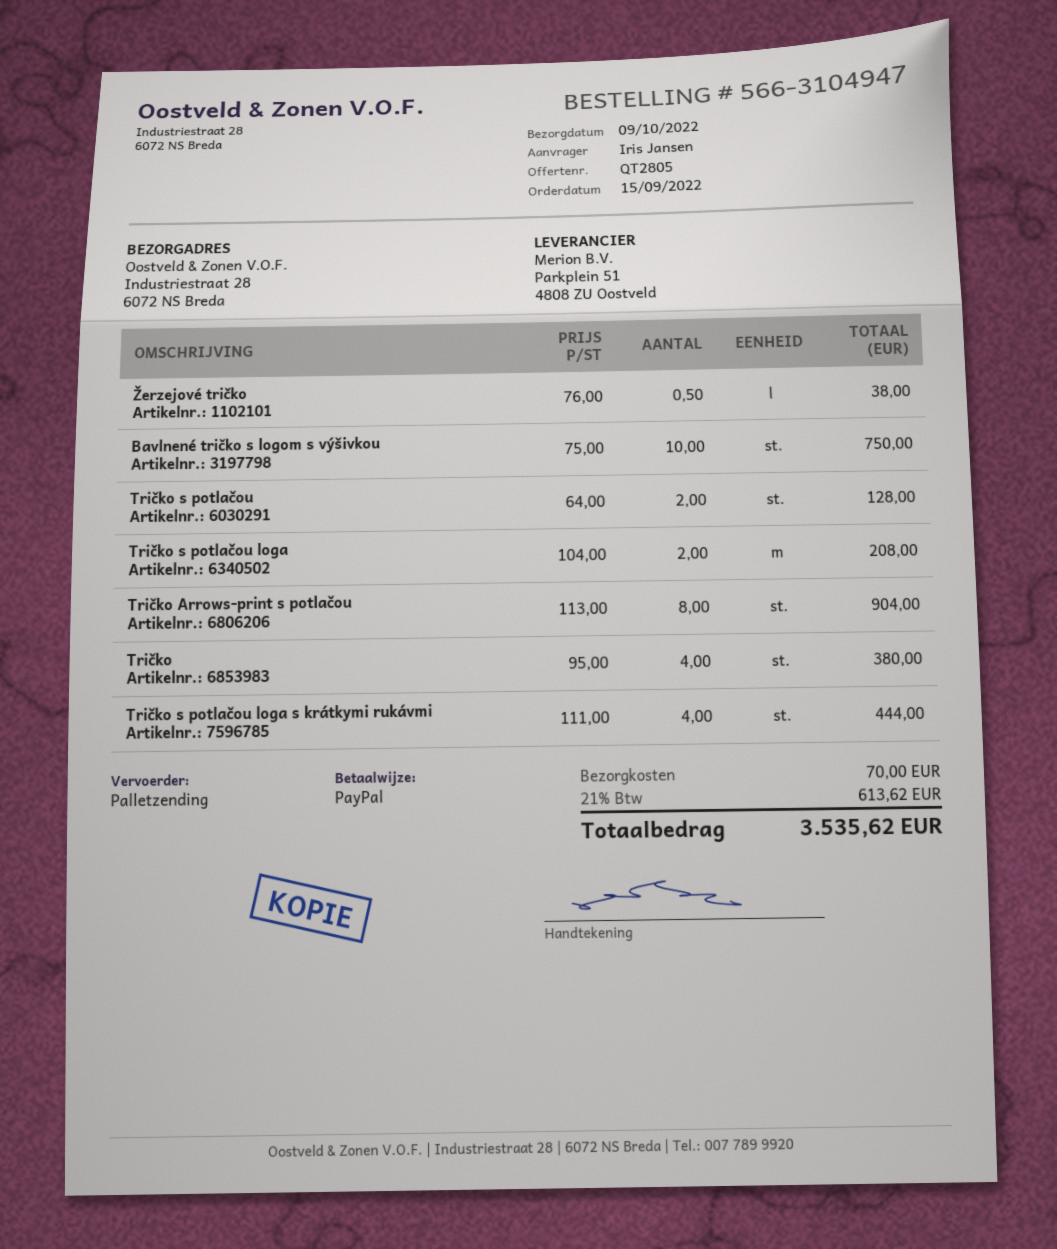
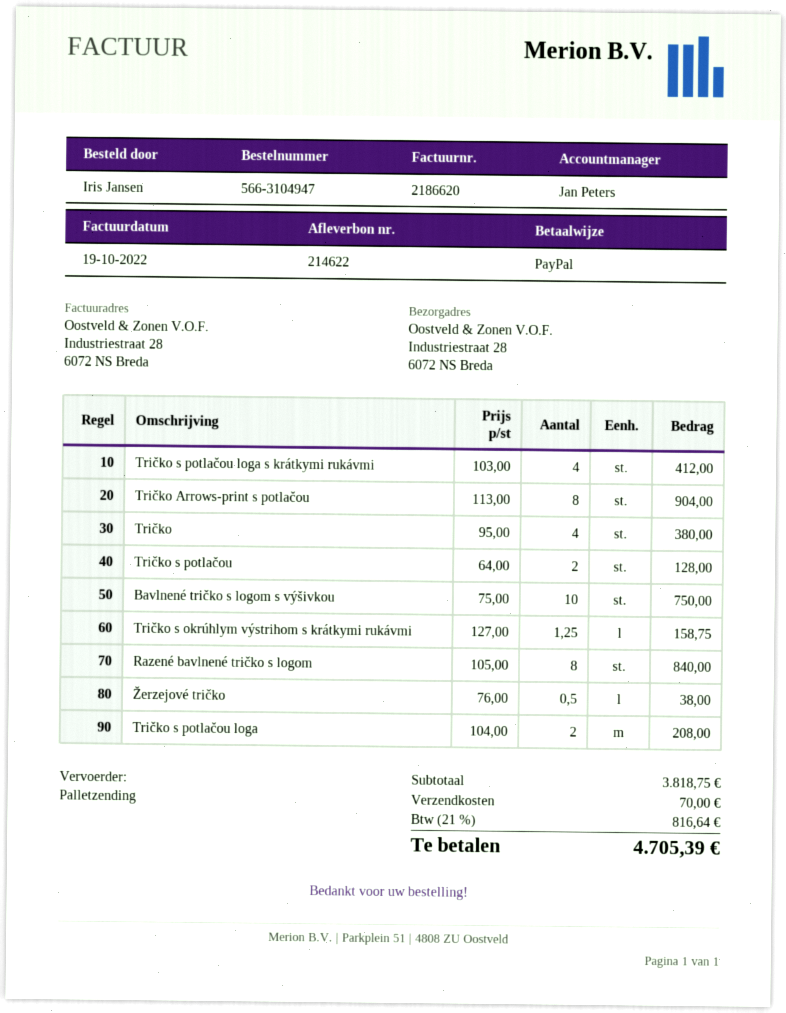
Tričko s potlačou loga s krátkymi rukávmi: 4 x 111.00 = 444.00 -> 4 x 103.00 = 412.00
Tričko s okrúhlym výstrihom s krátkymi rukávmi: none -> 1.25 x 127.00 = 158.75
Razené bavlnené tričko s logom: none -> 8 x 105.00 = 840.00
tax: 21% = 613.62 -> 21% = 816.64
total: 3535.62 -> 4705.39

